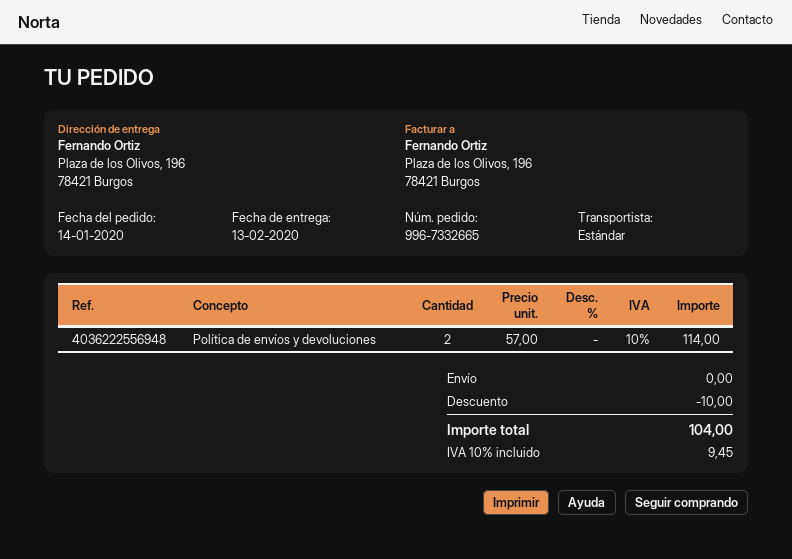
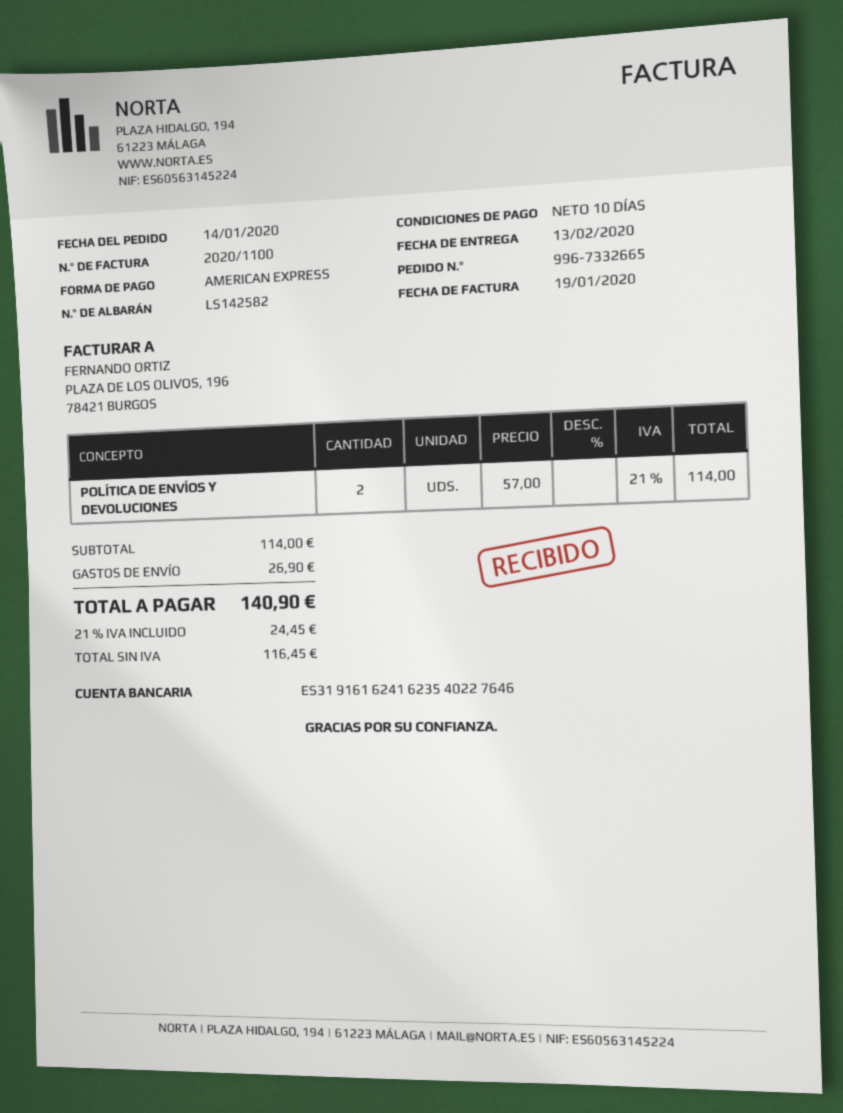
discount: 10.00 -> none
shipping: 0.00 -> 26.90
tax: 10% = 9.45 -> 21% = 24.45
total: 104.00 -> 140.90

